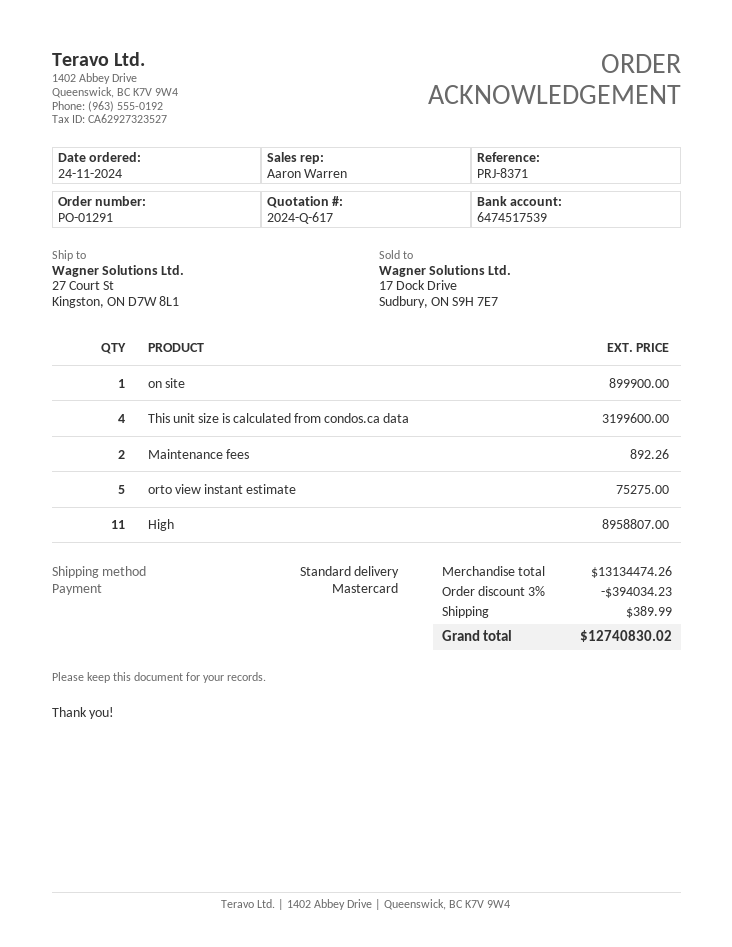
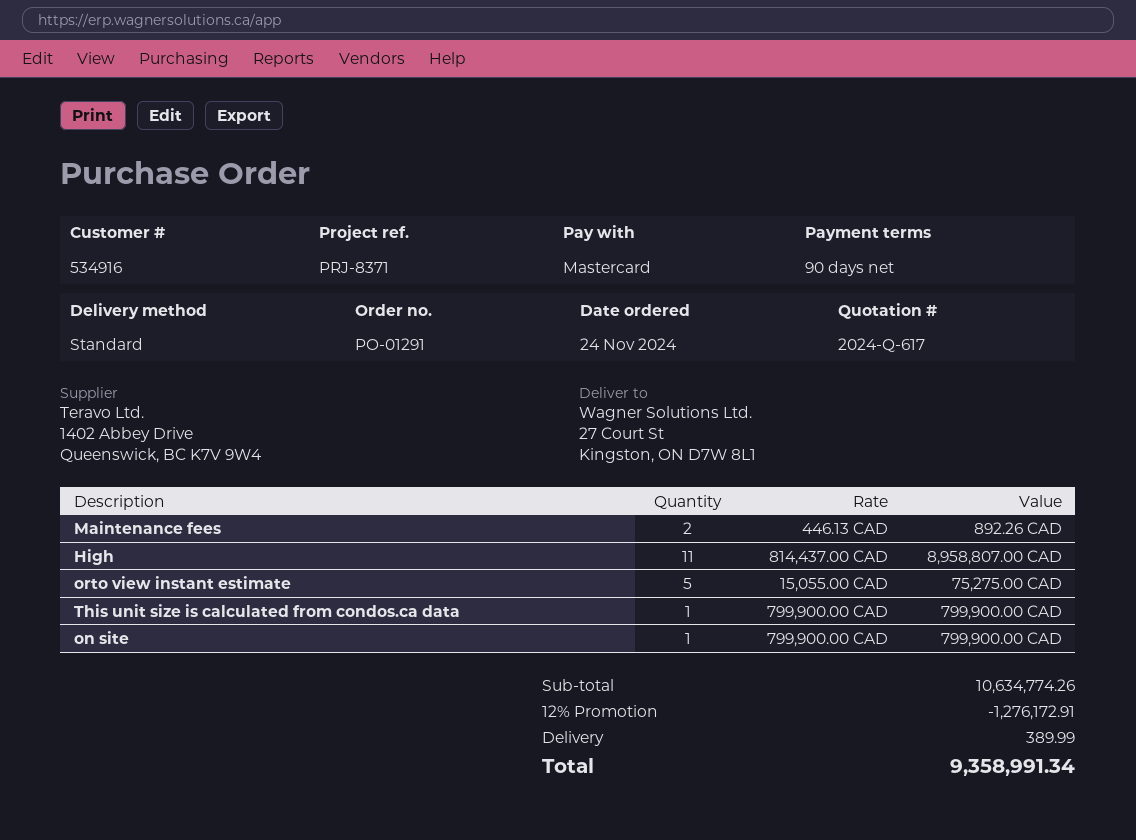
on site: 1 for 899900.00 -> 1 for 799900.00
This unit size is calculated from condos.ca data: 4 for 3199600.00 -> 1 for 799900.00
subtotal: 13134474.26 -> 10634774.26
discount: 3% = 394034.23 -> 12% = 1276172.91
total: 12740830.02 -> 9358991.34

